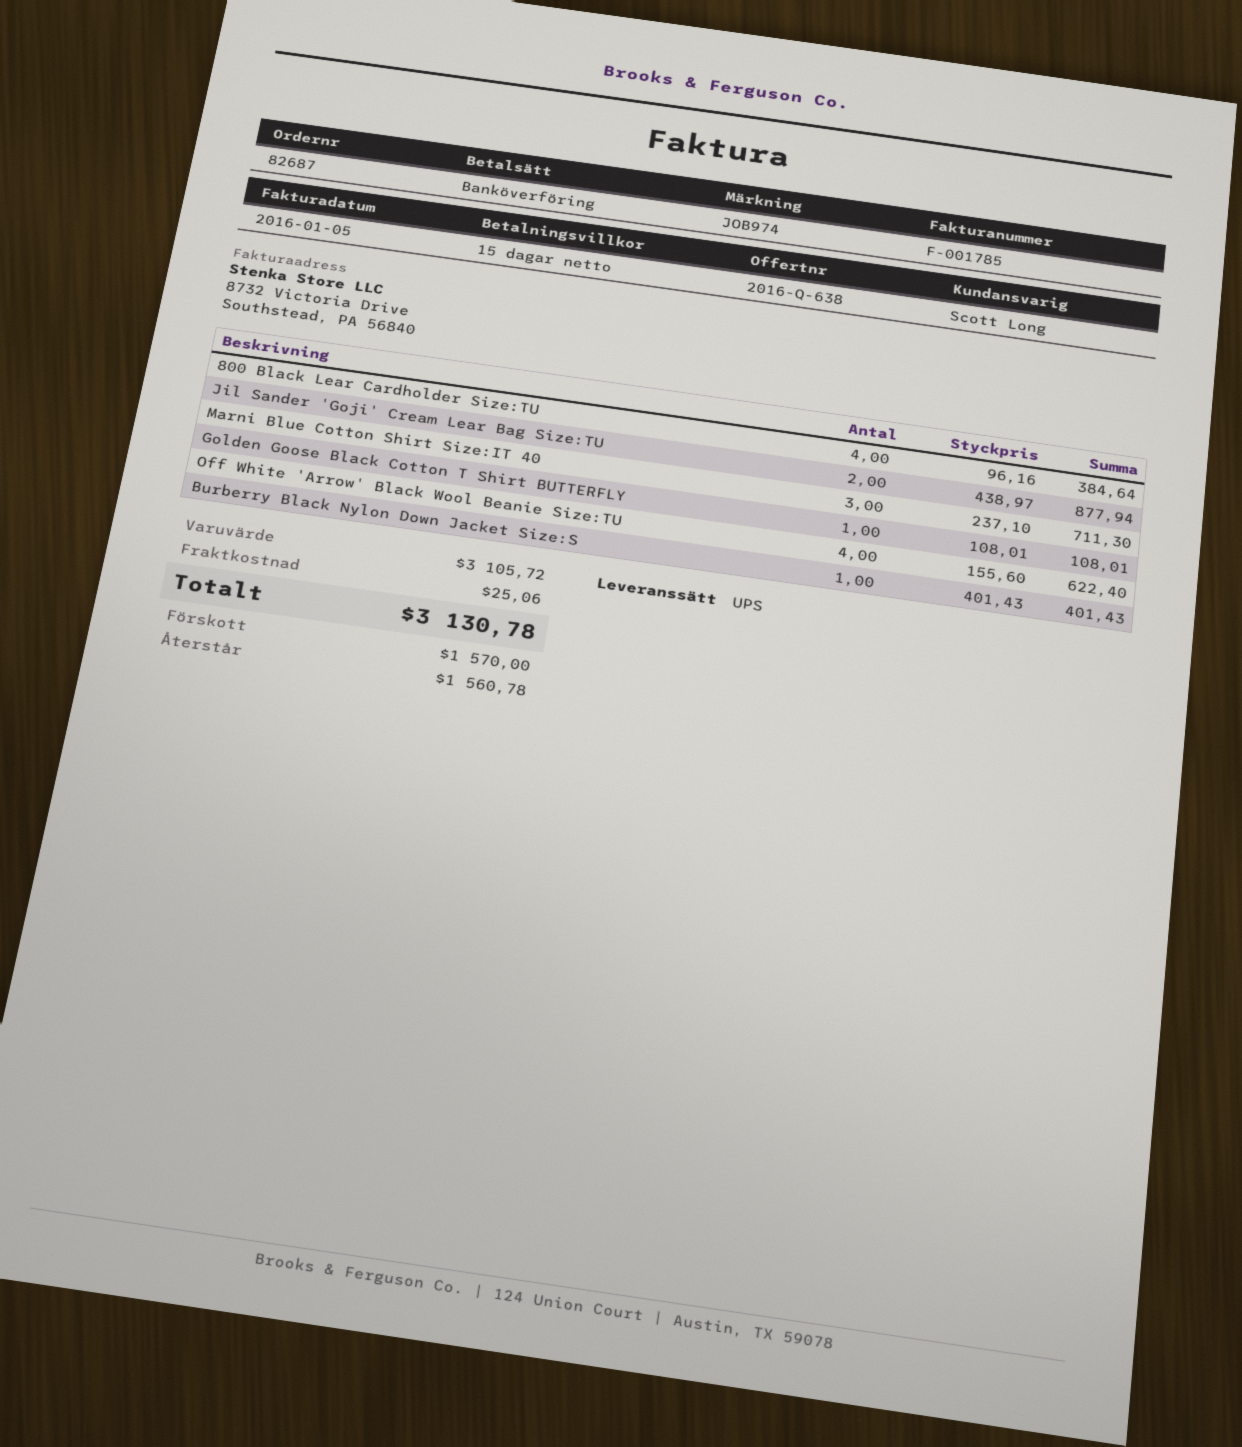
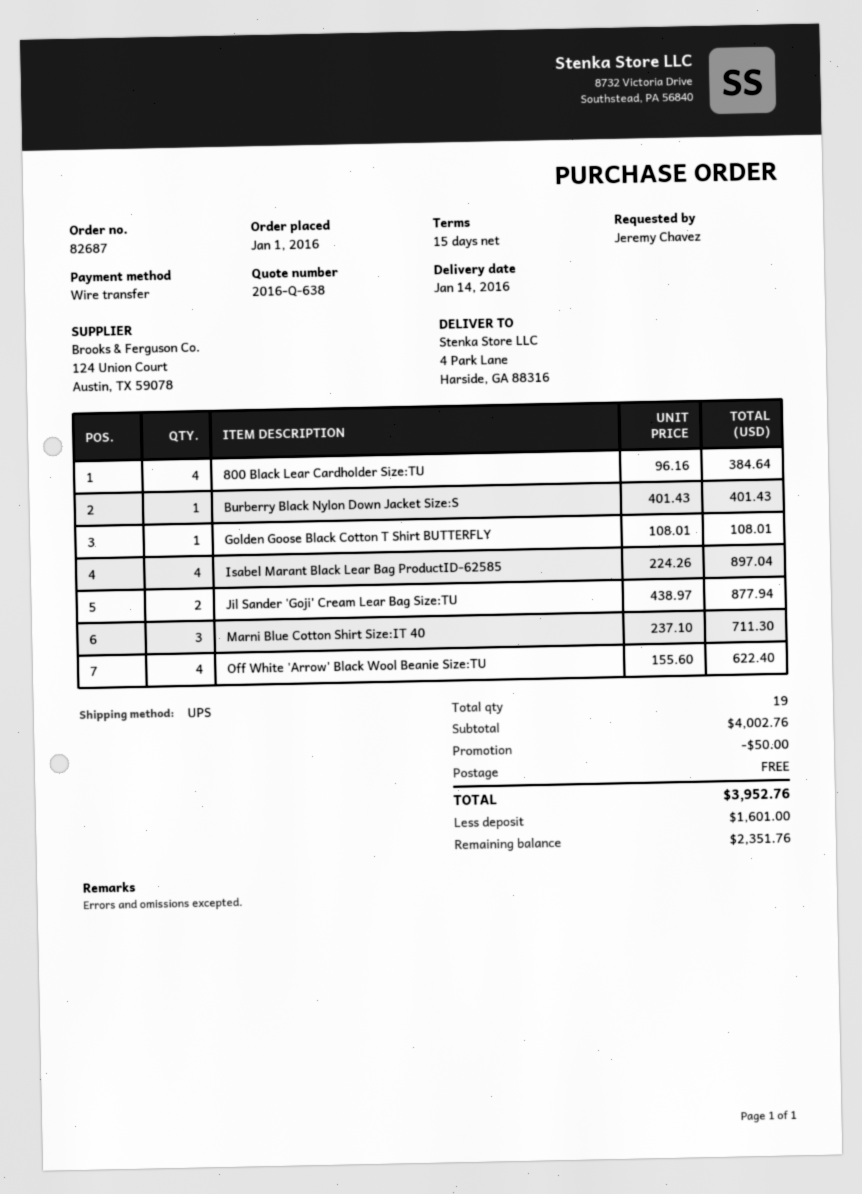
Isabel Marant Black Lear Bag ProductID-62585: none -> 4 x 224.26 = 897.04
subtotal: 3105.72 -> 4002.76
discount: none -> 50.00
shipping: 25.06 -> 0.00
total: 3130.78 -> 3952.76
deposit: 1570.00 -> 1601.00
balance: 1560.78 -> 2351.76

